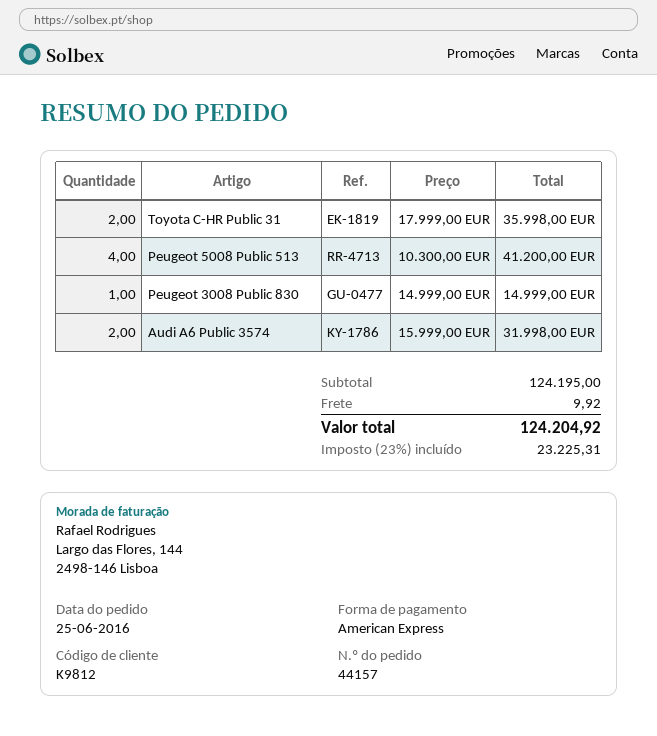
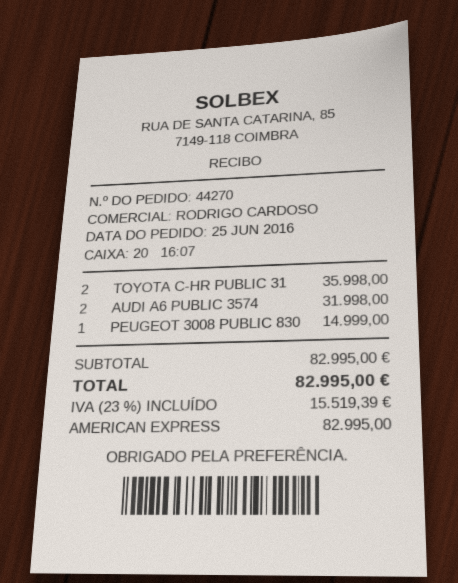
order number: 44157 -> 44270
Peugeot 5008 Public 513: 4 for 41200.00 -> none
subtotal: 124195.00 -> 82995.00
shipping: 9.92 -> none
tax: 23% = 23225.31 -> 23% = 15519.39
total: 124204.92 -> 82995.00

